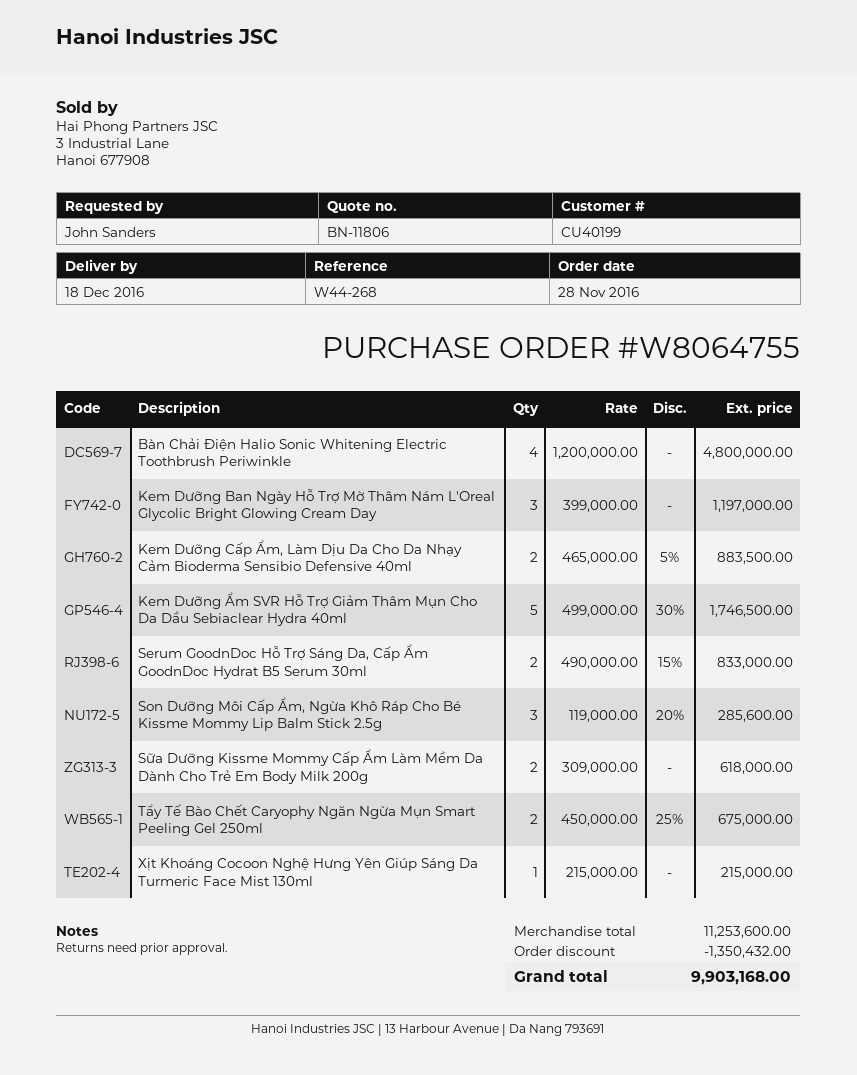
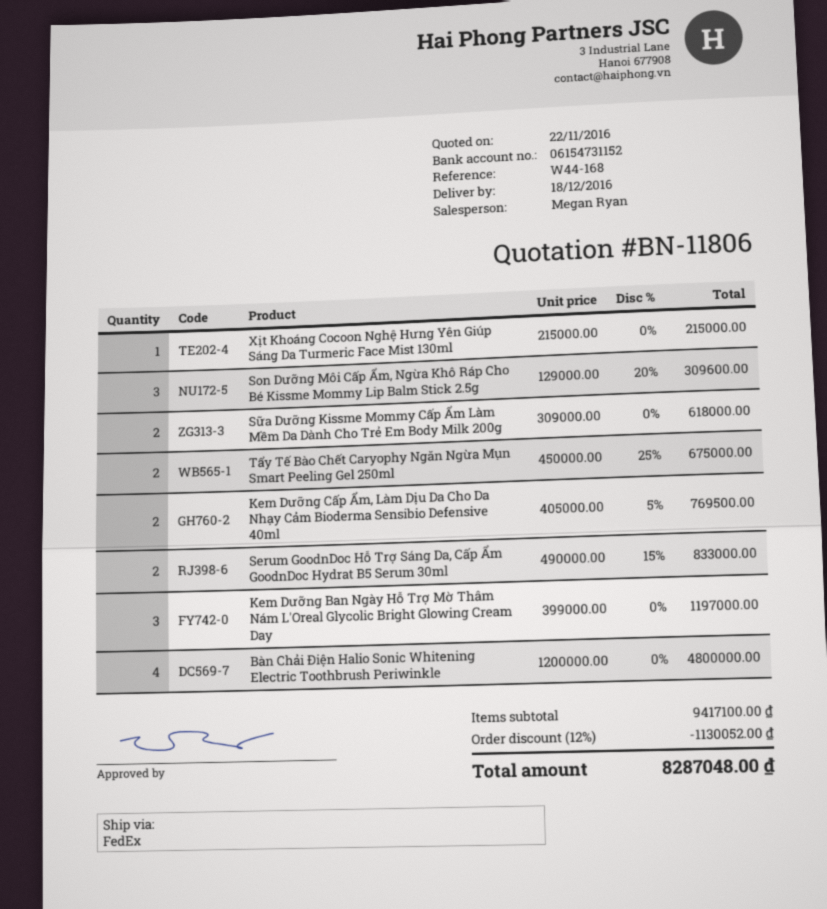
reference: W44-268 -> W44-168
Kem Dưỡng Cấp Ẩm, Làm Dịu Da Cho Da Nhạy Cảm Bioderma Sensibio Defensive 40ml: 2 x 465000.00 - 5% = 883500.00 -> 2 x 405000.00 - 5% = 769500.00
Kem Dưỡng Ẩm SVR Hỗ Trợ Giảm Thâm Mụn Cho Da Dầu Sebiaclear Hydra 40ml: 5 x 499000.00 - 30% = 1746500.00 -> none
Son Dưỡng Môi Cấp Ẩm, Ngừa Khô Ráp Cho Bé Kissme Mommy Lip Balm Stick 2.5g: 3 x 119000.00 - 20% = 285600.00 -> 3 x 129000.00 - 20% = 309600.00
subtotal: 11253600.00 -> 9417100.00
discount: 1350432.00 -> 1130052.00
total: 9903168.00 -> 8287048.00

